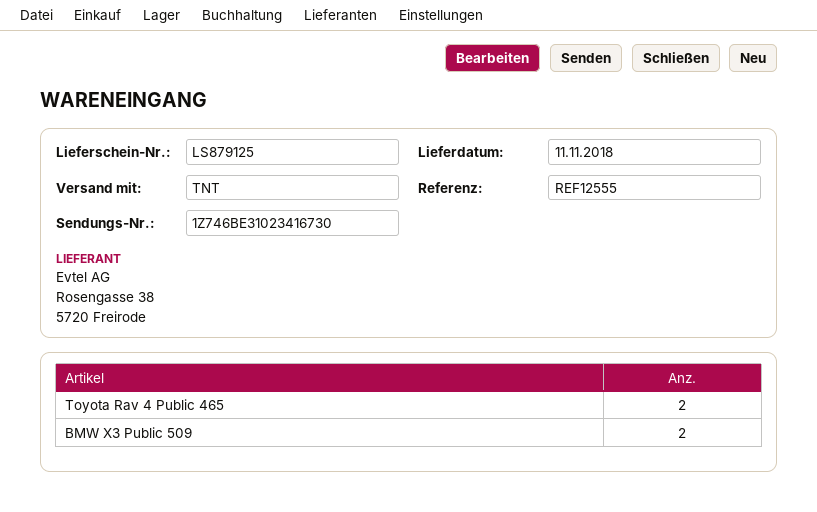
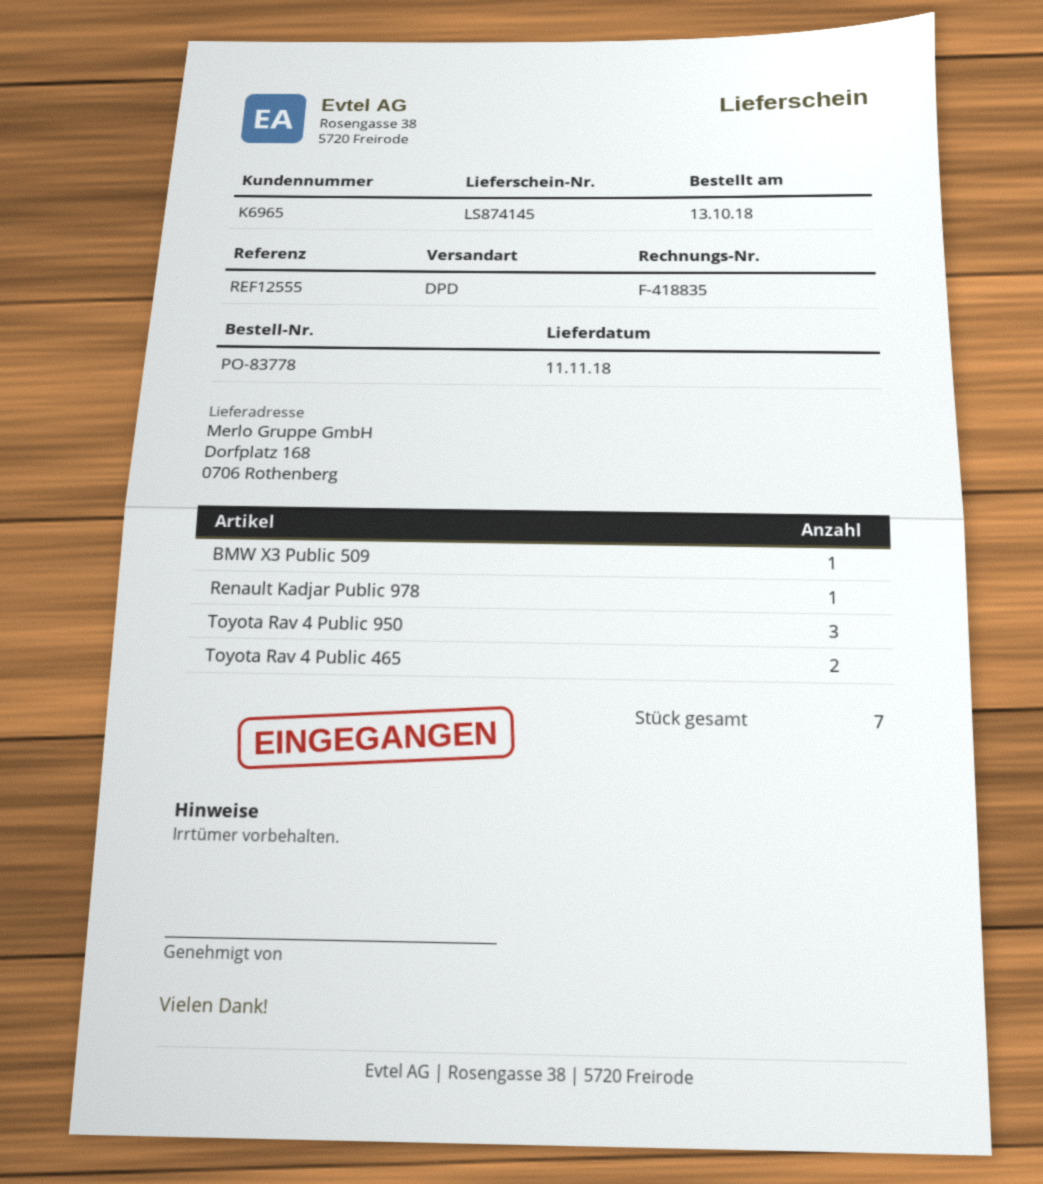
delivery note number: LS879125 -> LS874145
shipping method: TNT -> DPD
BMW X3 Public 509: 2 -> 1
Renault Kadjar Public 978: none -> 1
Toyota Rav 4 Public 950: none -> 3

